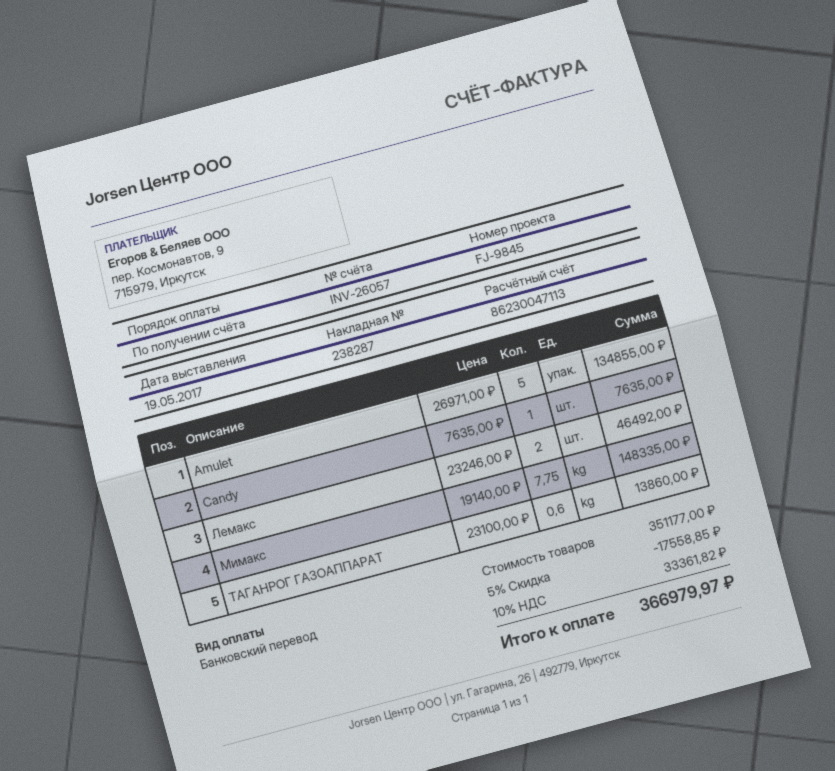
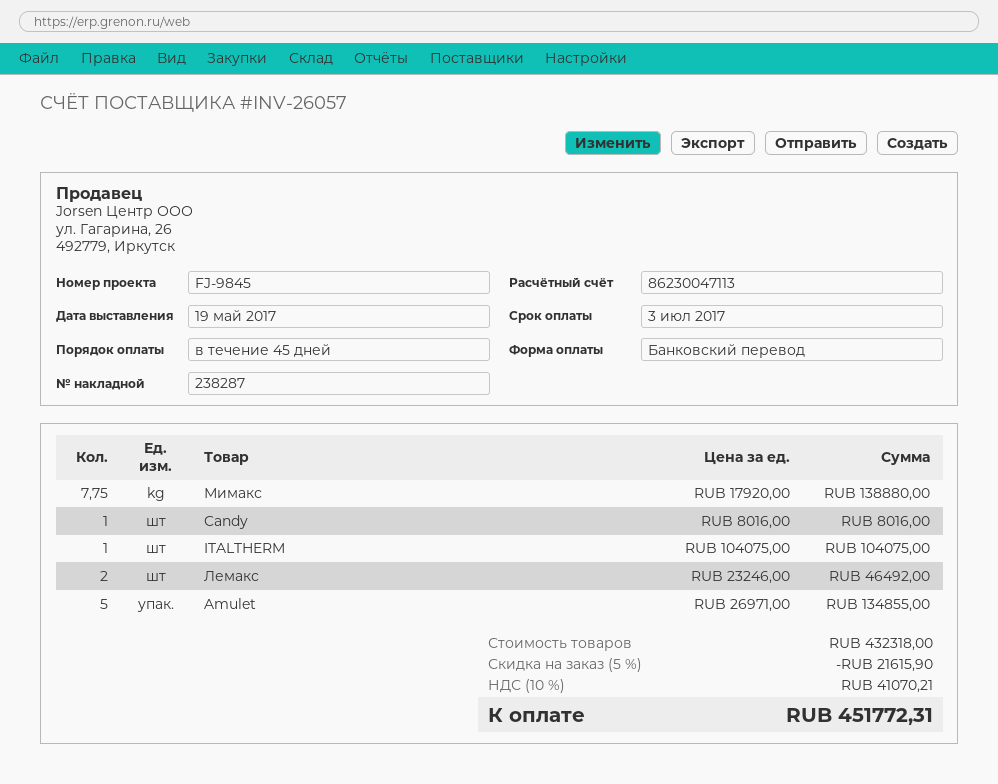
payment terms: on receipt -> 45 days
Candy: 1 x 7635.00 = 7635.00 -> 1 x 8016.00 = 8016.00
Мимакс: 7.75 x 19140.00 = 148335.00 -> 7.75 x 17920.00 = 138880.00
ТАГАНРОГ ГАЗОАППАРАТ: 0.6 x 23100.00 = 13860.00 -> none
ITALTHERM: none -> 1 x 104075.00 = 104075.00
subtotal: 351177.00 -> 432318.00
discount: 5% = 17558.85 -> 5% = 21615.90
tax: 10% = 33361.82 -> 10% = 41070.21
total: 366979.97 -> 451772.31

